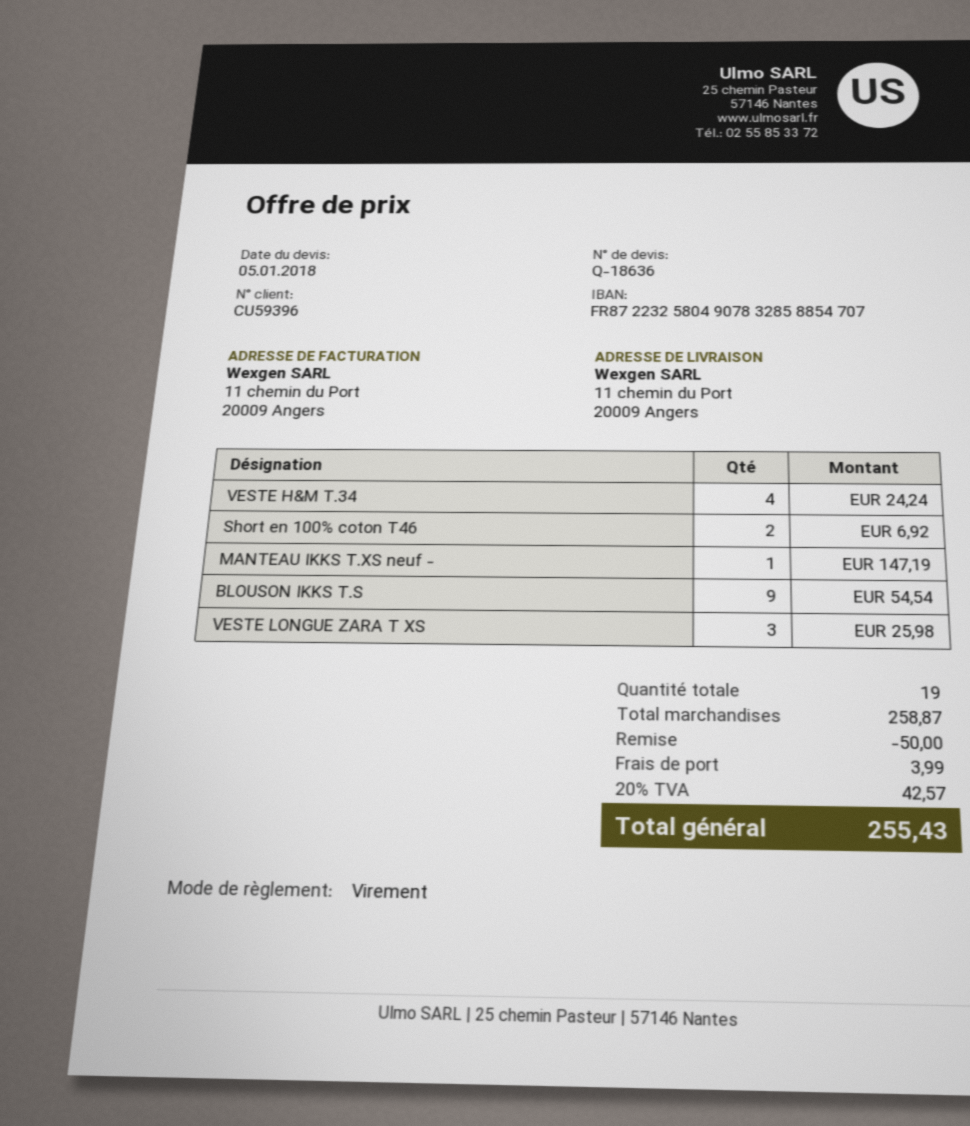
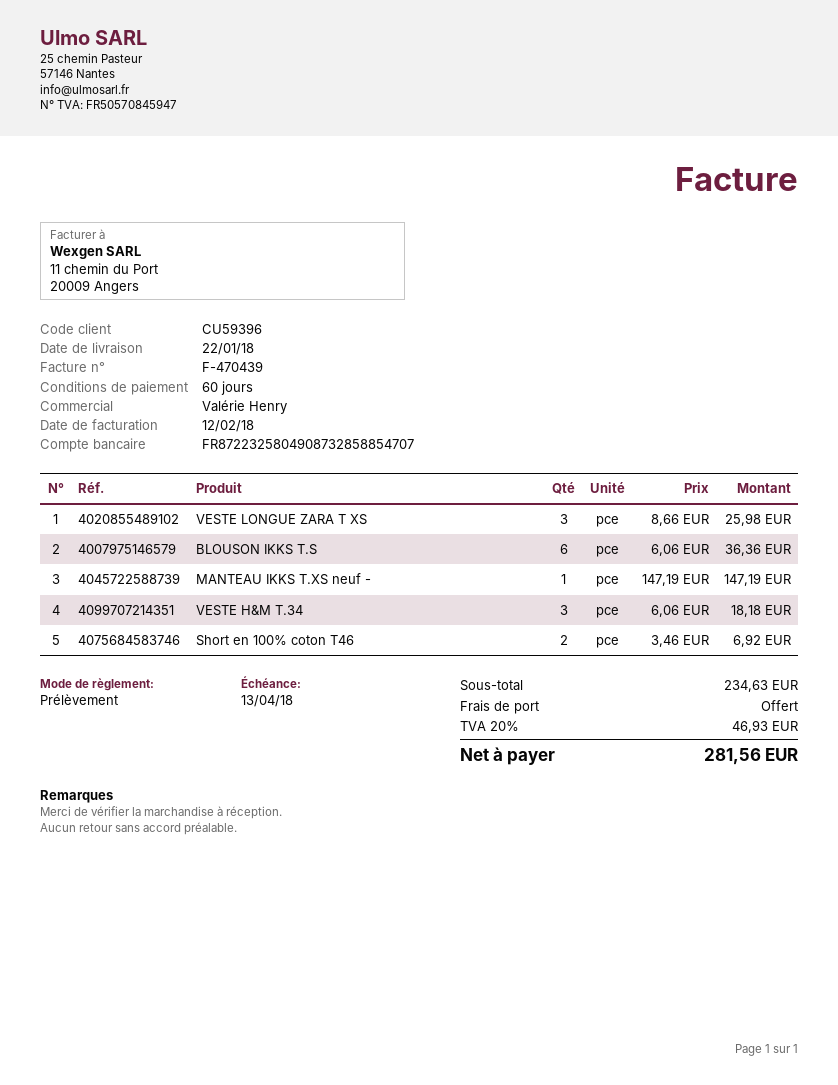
payment method: bank transfer -> direct debit
bank account: FR8722325804907832858854707 -> FR8722325804908732858854707
VESTE H&M T.34: 4 for 24.24 -> 3 for 18.18
BLOUSON IKKS T.S: 9 for 54.54 -> 6 for 36.36
subtotal: 258.87 -> 234.63
discount: 50.00 -> none
shipping: 3.99 -> 0.00
tax: 20% = 42.57 -> 20% = 46.93
total: 255.43 -> 281.56

